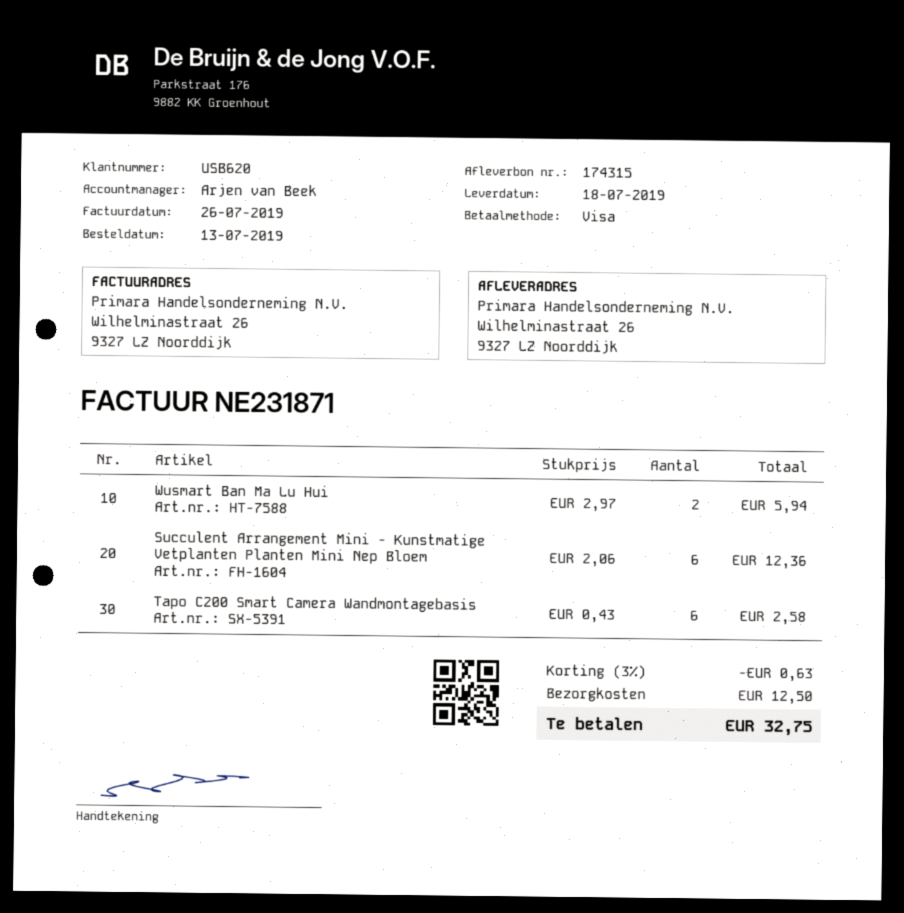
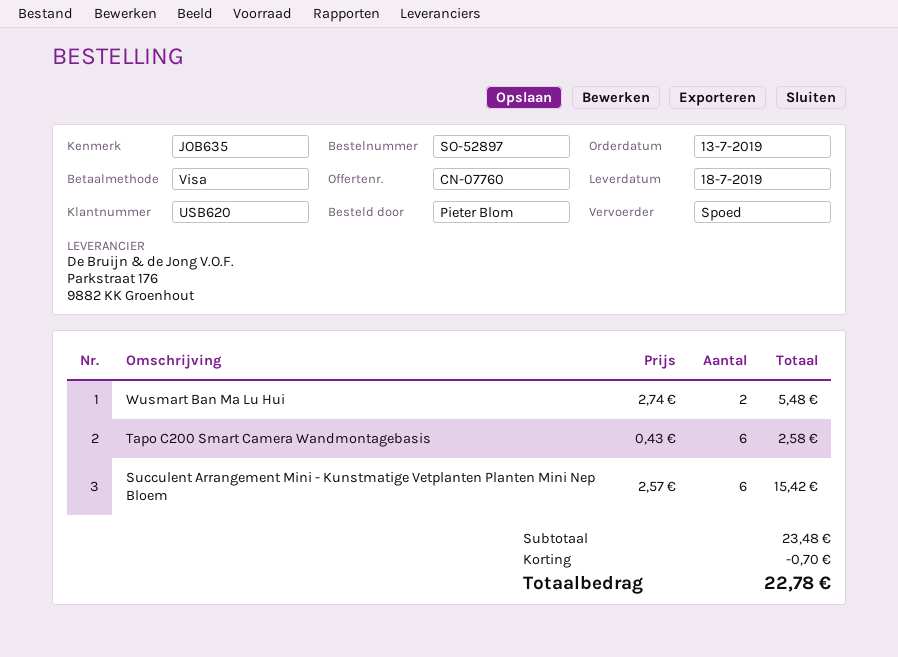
Wusmart Ban Ma Lu Hui: 2 x 2.97 = 5.94 -> 2 x 2.74 = 5.48
Succulent Arrangement Mini - Kunstmatige Vetplanten Planten Mini Nep Bloem: 6 x 2.06 = 12.36 -> 6 x 2.57 = 15.42
discount: 0.63 -> 0.70
shipping: 12.50 -> none
total: 32.75 -> 22.78

